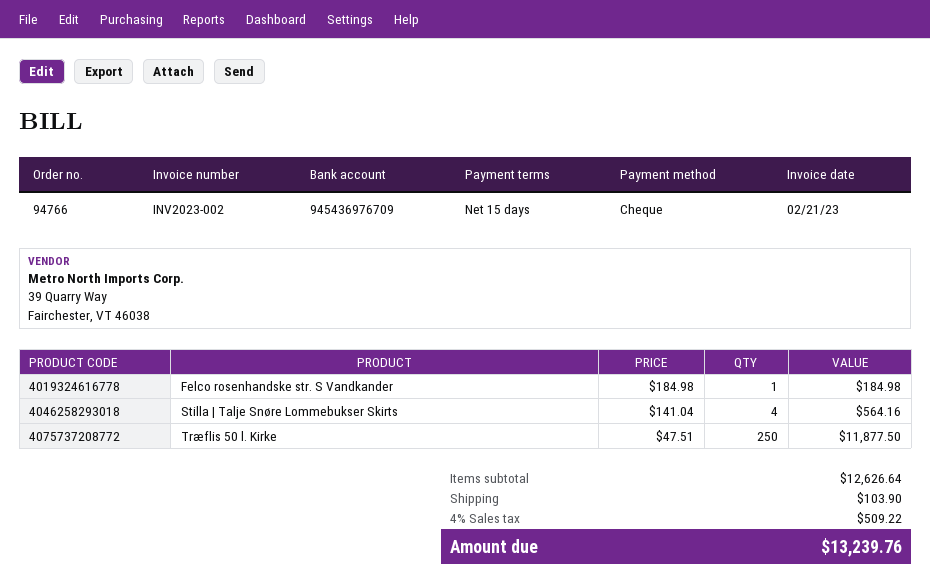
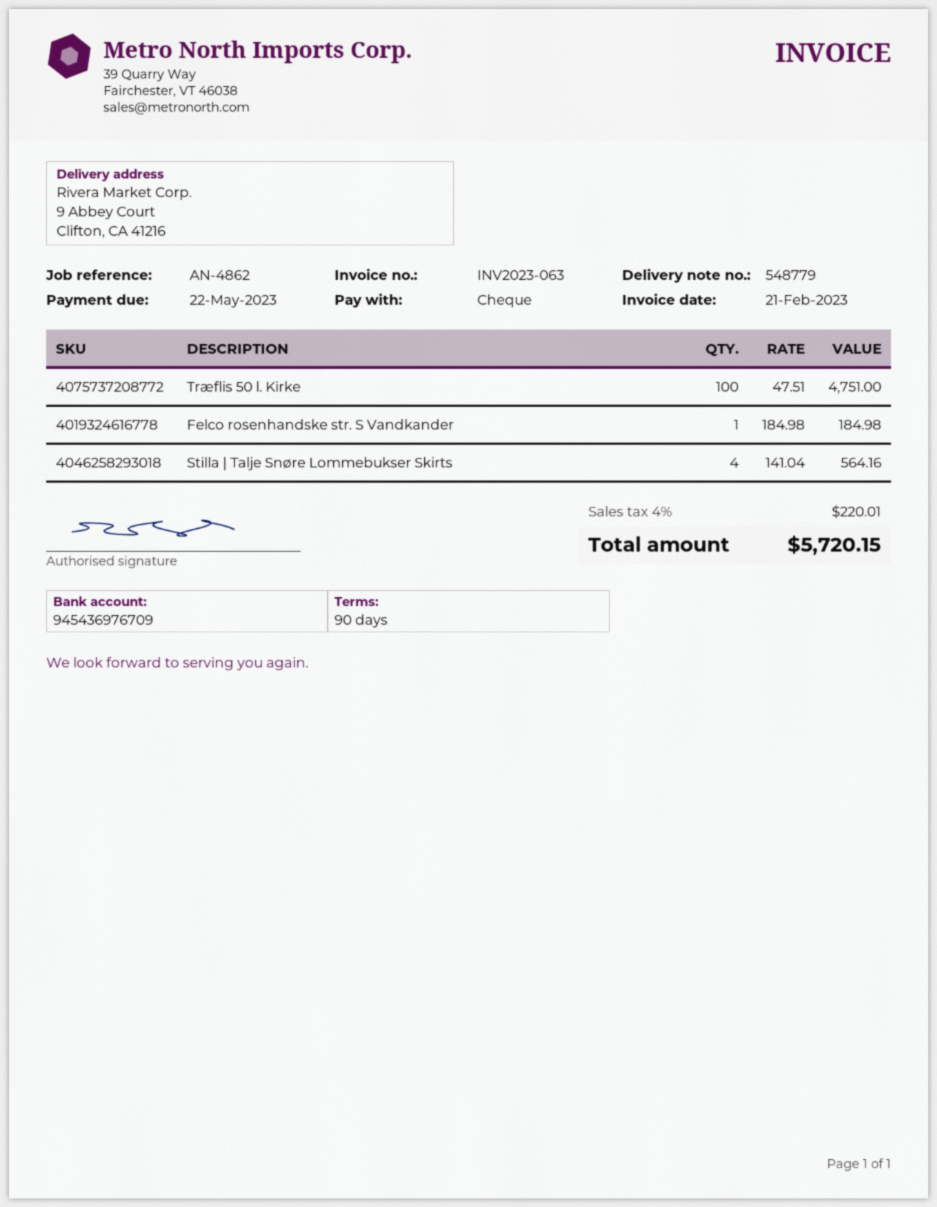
invoice number: INV2023-002 -> INV2023-063
payment terms: 15 days -> 90 days
Træflis 50 l. Kirke: 250 x 47.51 = 11877.50 -> 100 x 47.51 = 4751.00
shipping: 103.90 -> none
tax: 4% = 509.22 -> 4% = 220.01
total: 13239.76 -> 5720.15

